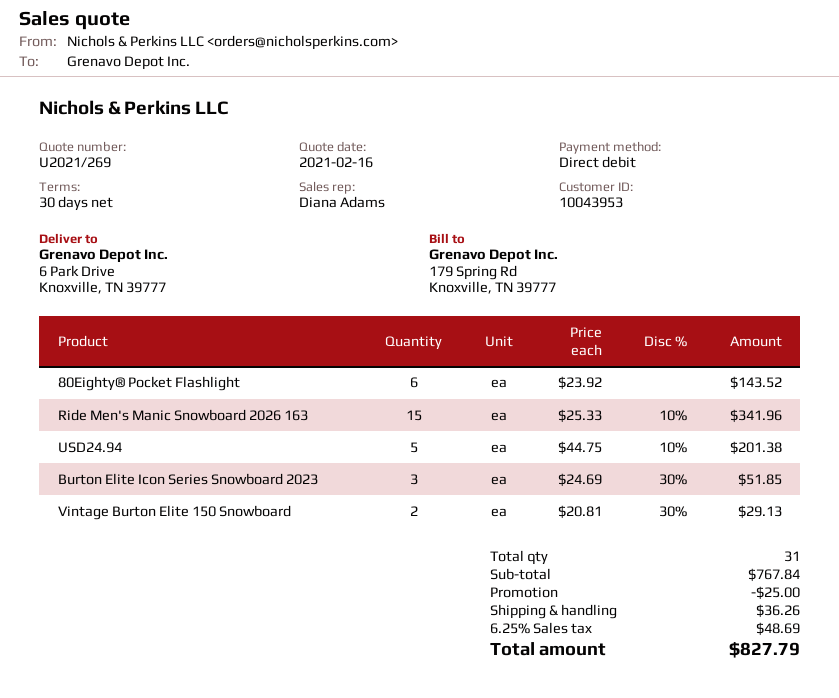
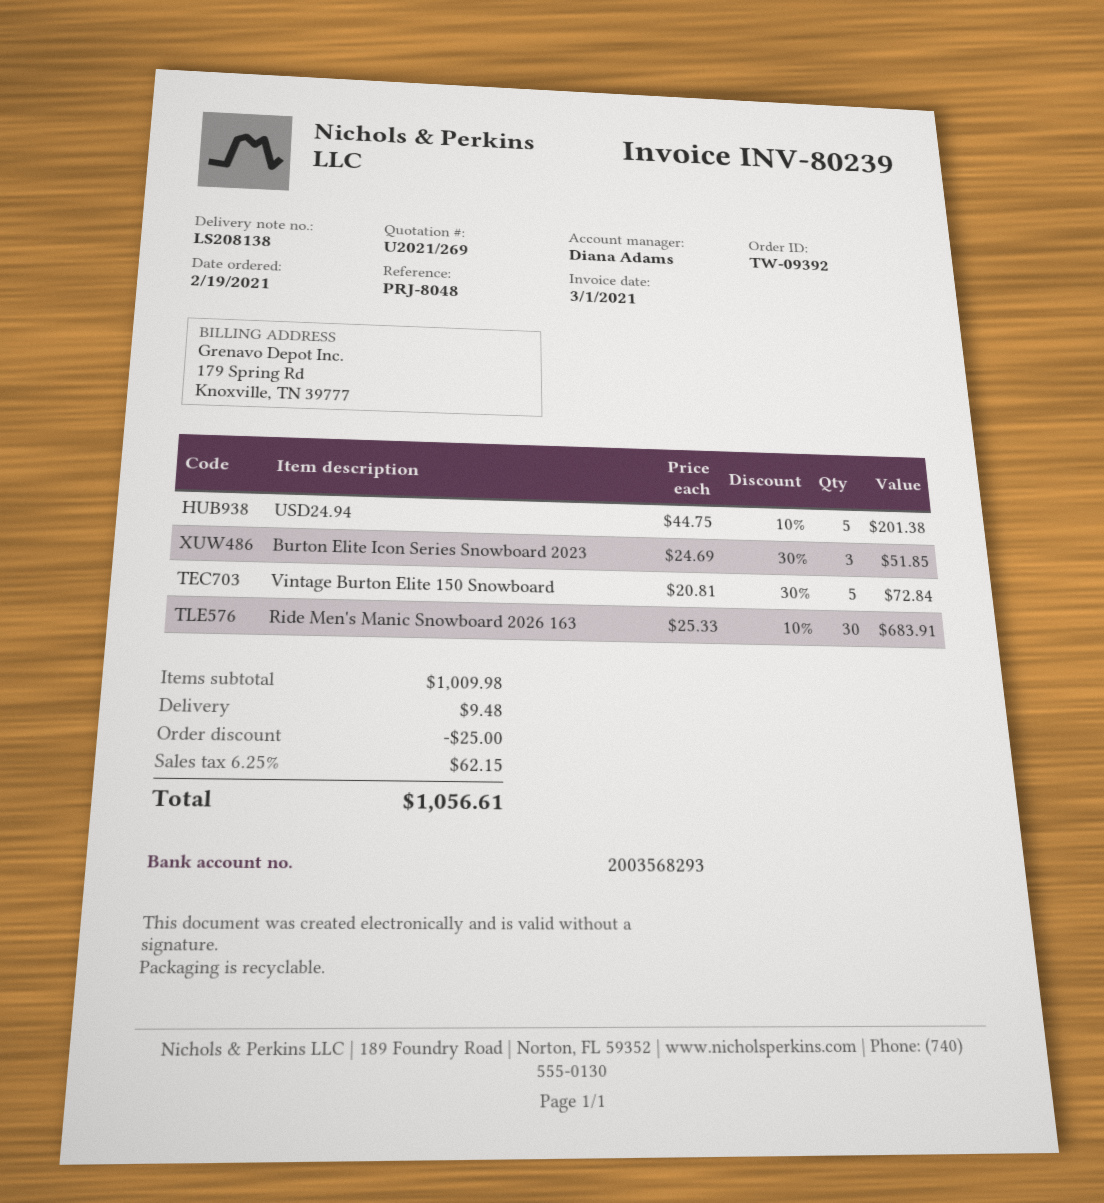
80Eighty® Pocket Flashlight: 6 x 23.92 = 143.52 -> none
Ride Men's Manic Snowboard 2026 163: 15 x 25.33 - 10% = 341.96 -> 30 x 25.33 - 10% = 683.91
Vintage Burton Elite 150 Snowboard: 2 x 20.81 - 30% = 29.13 -> 5 x 20.81 - 30% = 72.84
subtotal: 767.84 -> 1009.98
shipping: 36.26 -> 9.48
tax: 6.25% = 48.69 -> 6.25% = 62.15
total: 827.79 -> 1056.61

